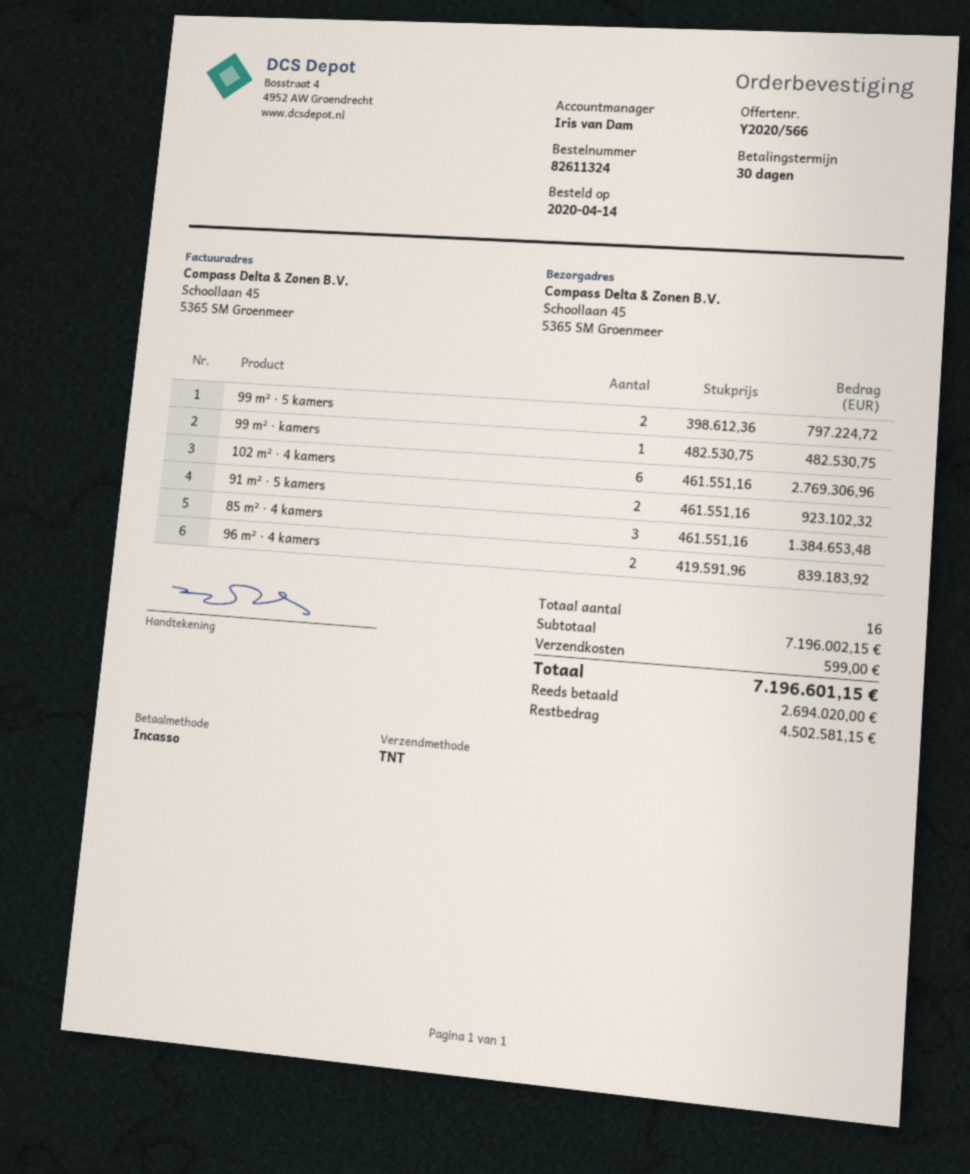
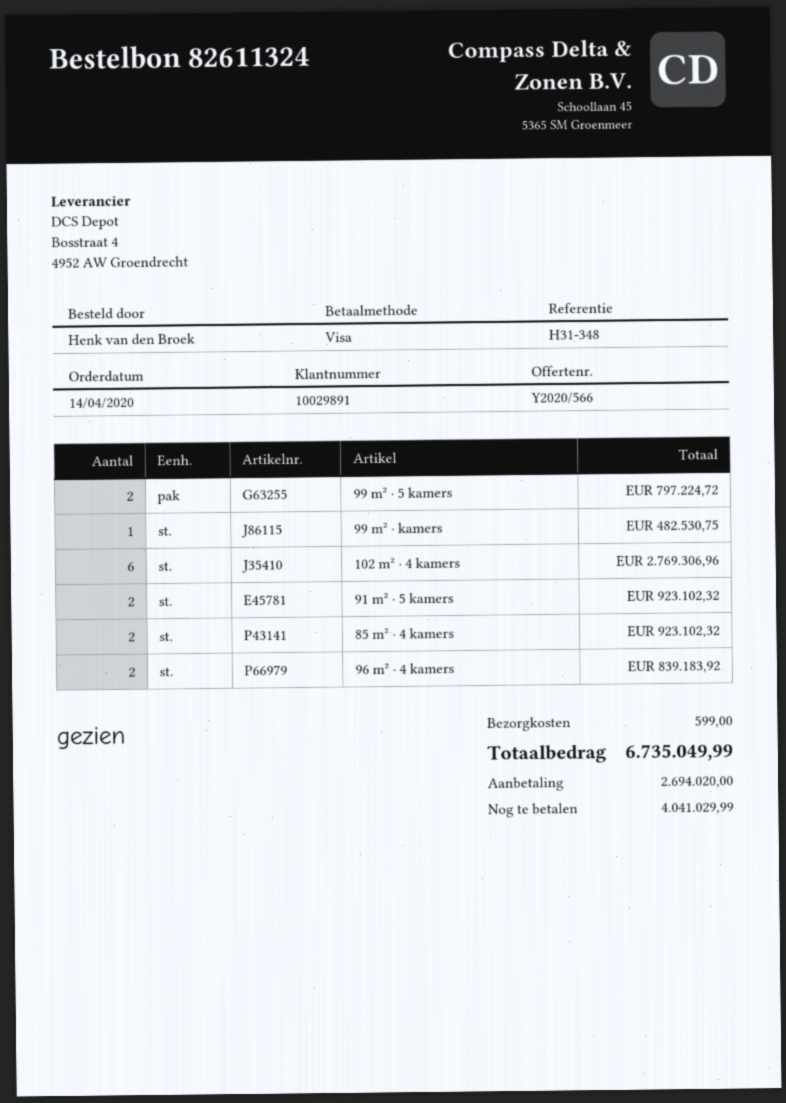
payment method: direct debit -> Visa
85 m² · 4 kamers: 3 for 1384653.48 -> 2 for 923102.32
total: 7196601.15 -> 6735049.99
balance: 4502581.15 -> 4041029.99

